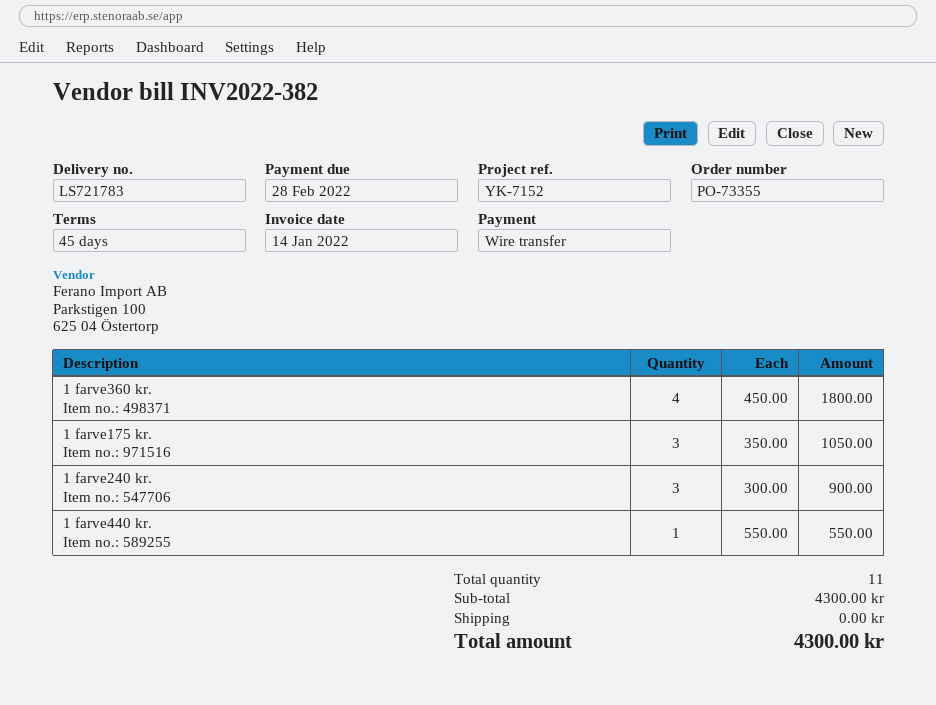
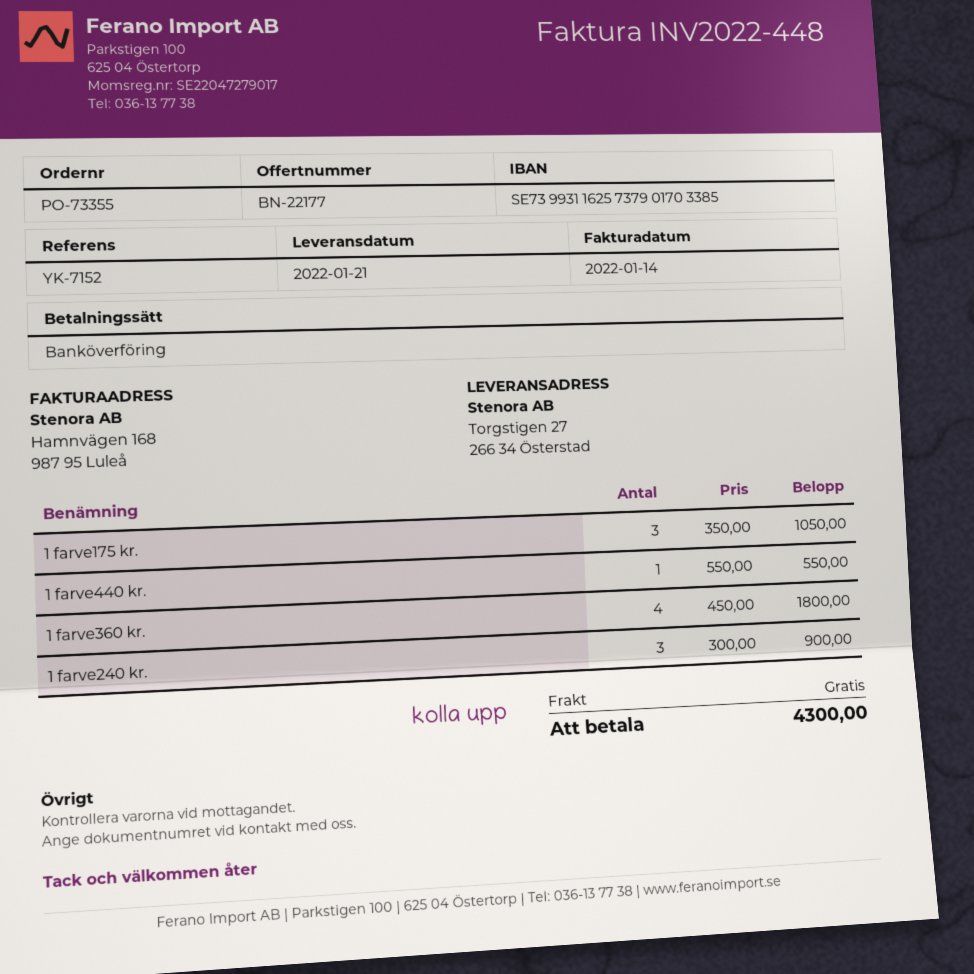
invoice number: INV2022-382 -> INV2022-448

